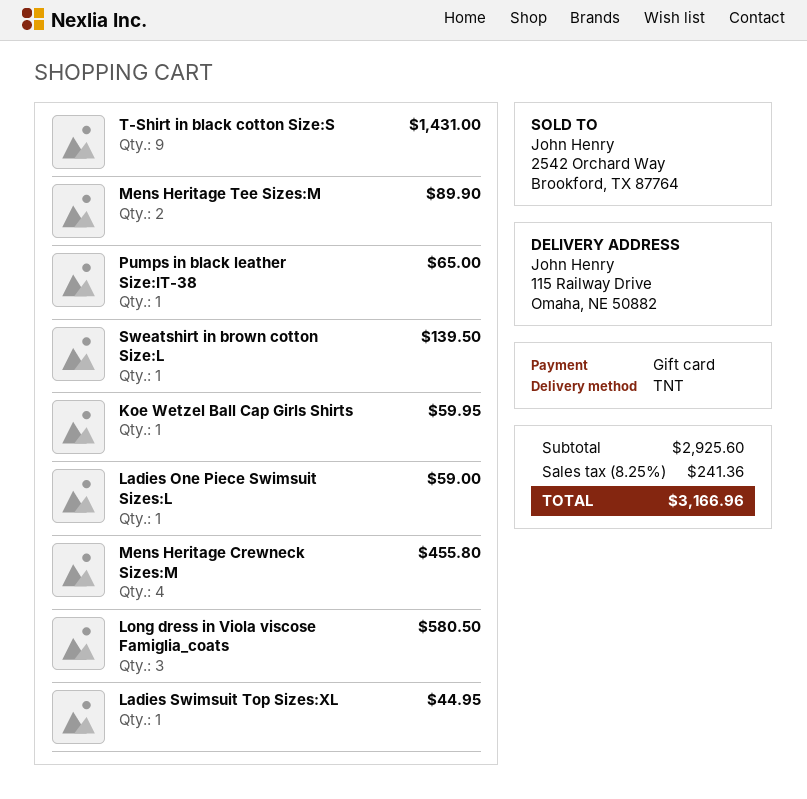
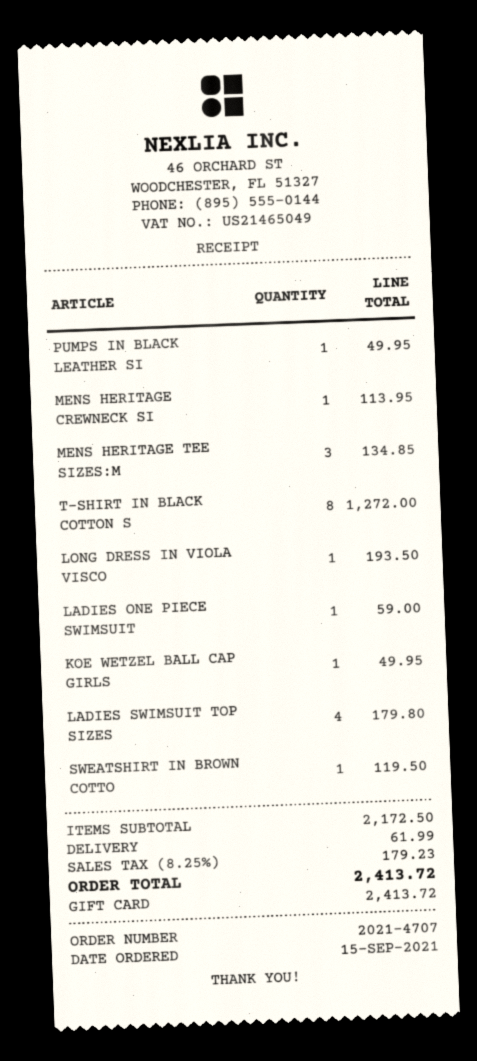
T-Shirt in black cotton Size:S: 9 for 1431.00 -> 8 for 1272.00
Mens Heritage Tee Sizes:M: 2 for 89.90 -> 3 for 134.85
Pumps in black leather Size:IT-38: 1 for 65.00 -> 1 for 49.95
Sweatshirt in brown cotton Size:L: 1 for 139.50 -> 1 for 119.50
Koe Wetzel Ball Cap Girls Shirts: 1 for 59.95 -> 1 for 49.95
Mens Heritage Crewneck Sizes:M: 4 for 455.80 -> 1 for 113.95
Long dress in Viola viscose Famiglia_coats: 3 for 580.50 -> 1 for 193.50
Ladies Swimsuit Top Sizes:XL: 1 for 44.95 -> 4 for 179.80
subtotal: 2925.60 -> 2172.50
shipping: none -> 61.99
tax: 8.25% = 241.36 -> 8.25% = 179.23
total: 3166.96 -> 2413.72

